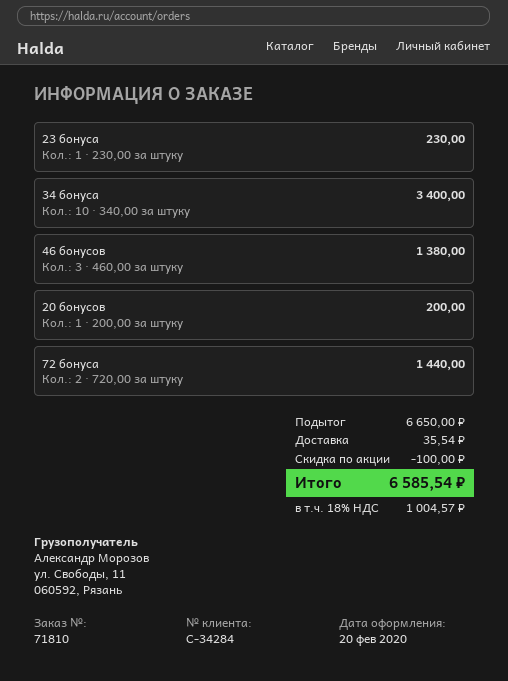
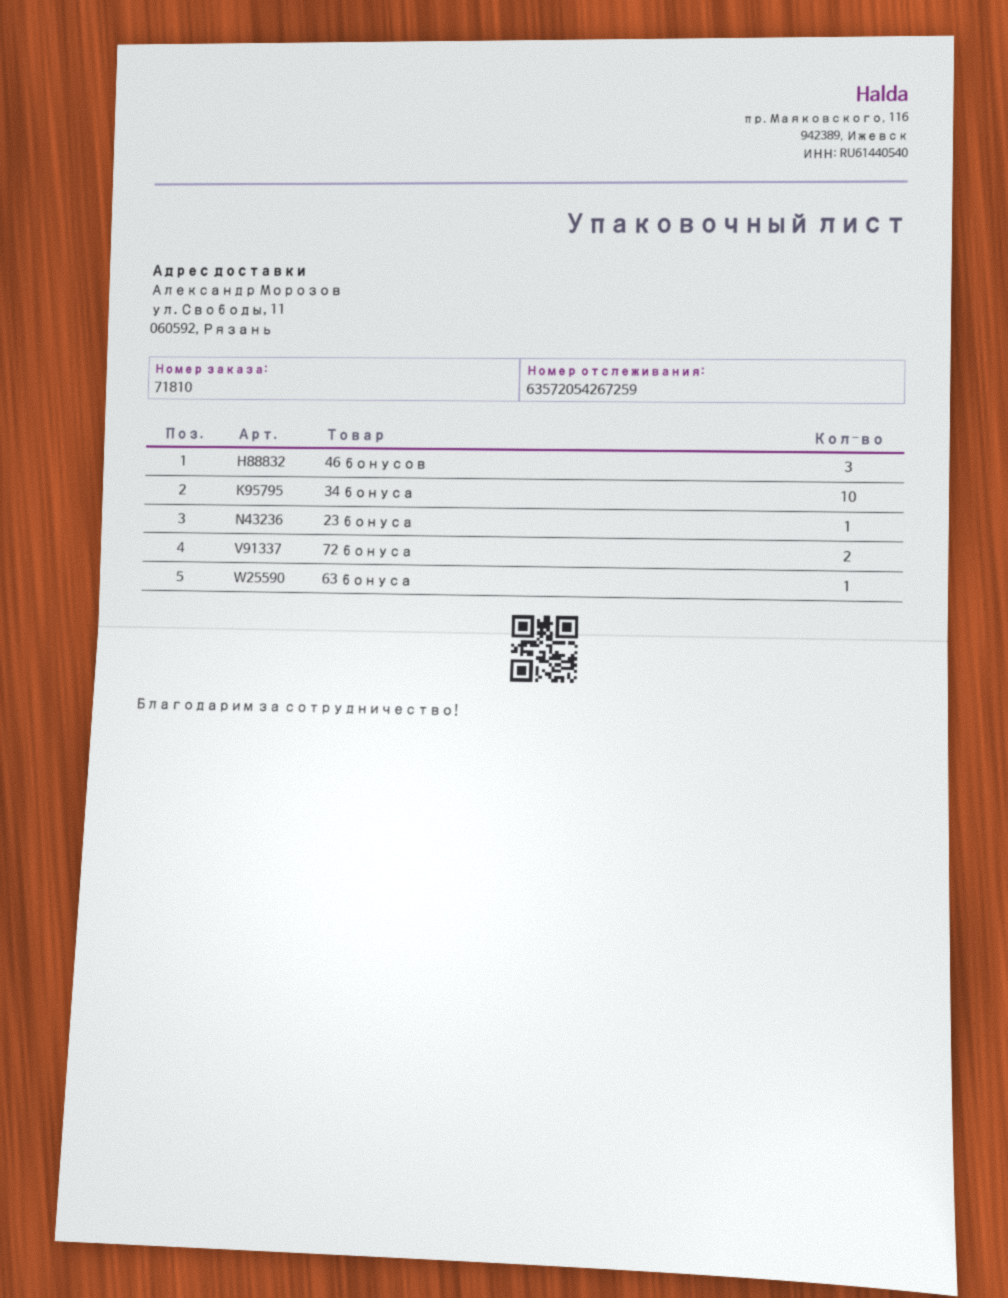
20 бонусов: 1 -> none
63 бонуса: none -> 1

